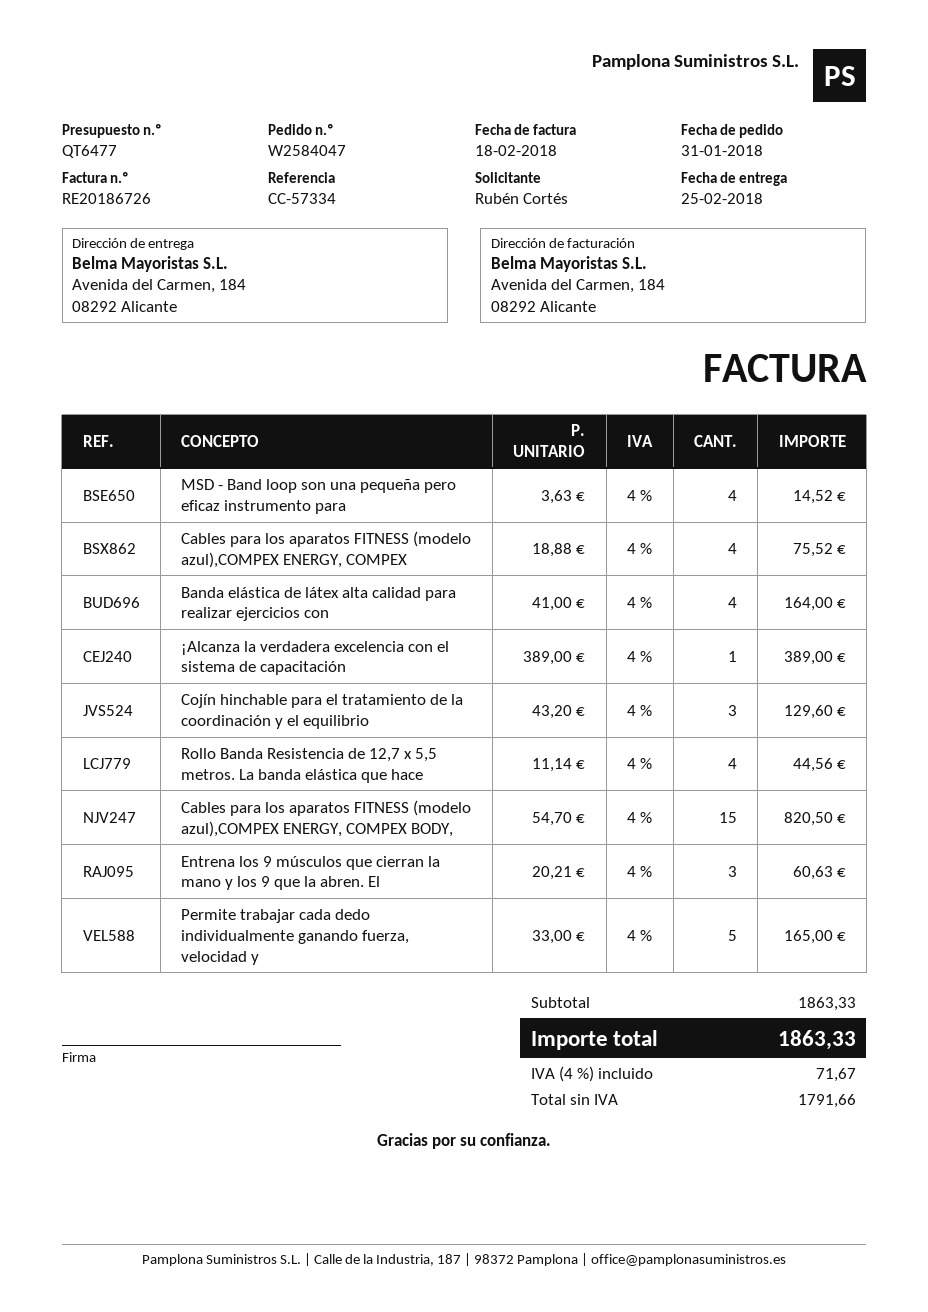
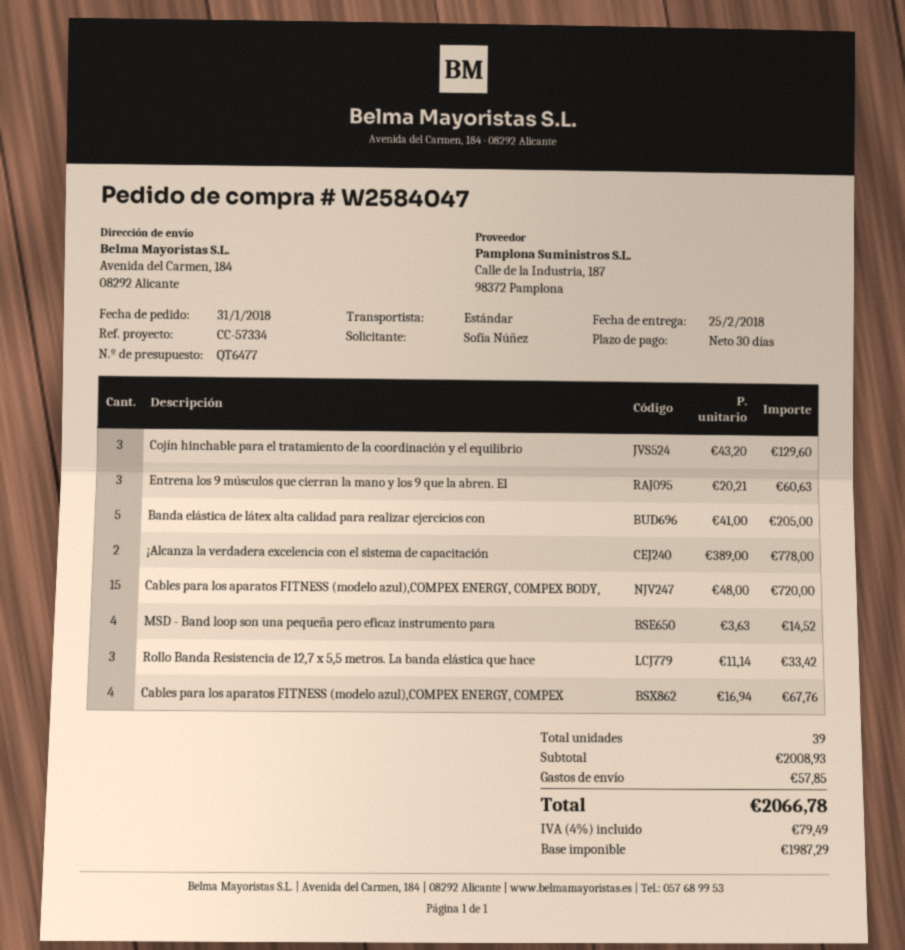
ordered by: Rubén Cortés -> Sofía Núñez
Cables para los aparatos FITNESS (modelo azul),COMPEX ENERGY, COMPEX: 4 x 18.88 = 75.52 -> 4 x 16.94 = 67.76
Banda elástica de látex alta calidad para realizar ejercicios con: 4 x 41.00 = 164.00 -> 5 x 41.00 = 205.00
¡Alcanza la verdadera excelencia con el sistema de capacitación: 1 x 389.00 = 389.00 -> 2 x 389.00 = 778.00
Rollo Banda Resistencia de 12,7 x 5,5 metros. La banda elástica que hace: 4 x 11.14 = 44.56 -> 3 x 11.14 = 33.42
Cables para los aparatos FITNESS (modelo azul),COMPEX ENERGY, COMPEX BODY,: 15 x 54.70 = 820.50 -> 15 x 48.00 = 720.00
Permite trabajar cada dedo individualmente ganando fuerza, velocidad y: 5 x 33.00 = 165.00 -> none
subtotal: 1863.33 -> 2008.93
shipping: none -> 57.85
net: 1791.66 -> 1987.29
tax: 4% = 71.67 -> 4% = 79.49
total: 1863.33 -> 2066.78

